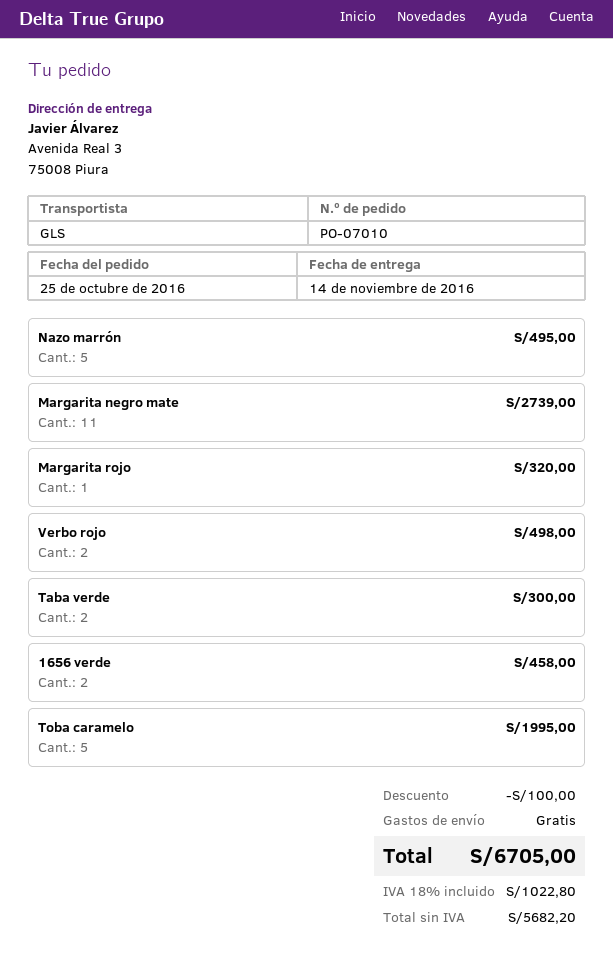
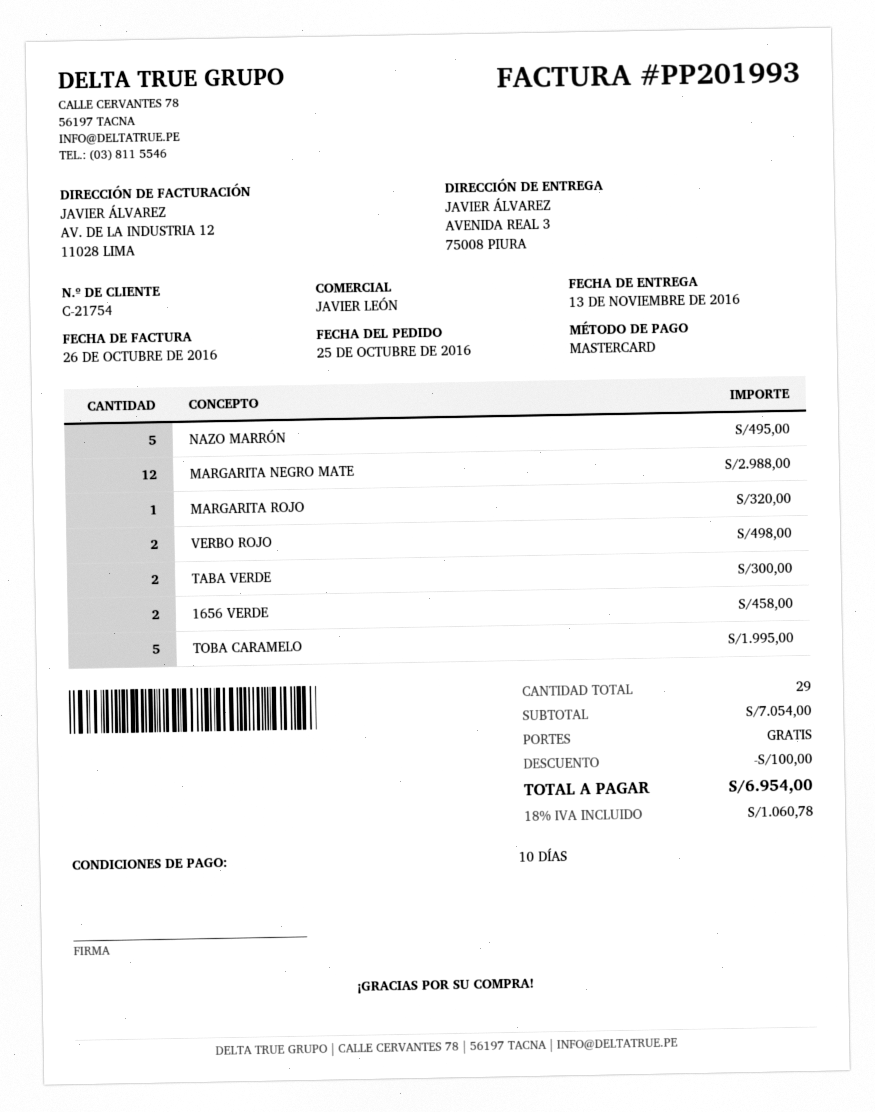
delivery date: 2016-11-14 -> 2016-11-13
Margarita negro mate: 11 for 2739.00 -> 12 for 2988.00
tax: 18% = 1022.80 -> 18% = 1060.78
total: 6705.00 -> 6954.00

